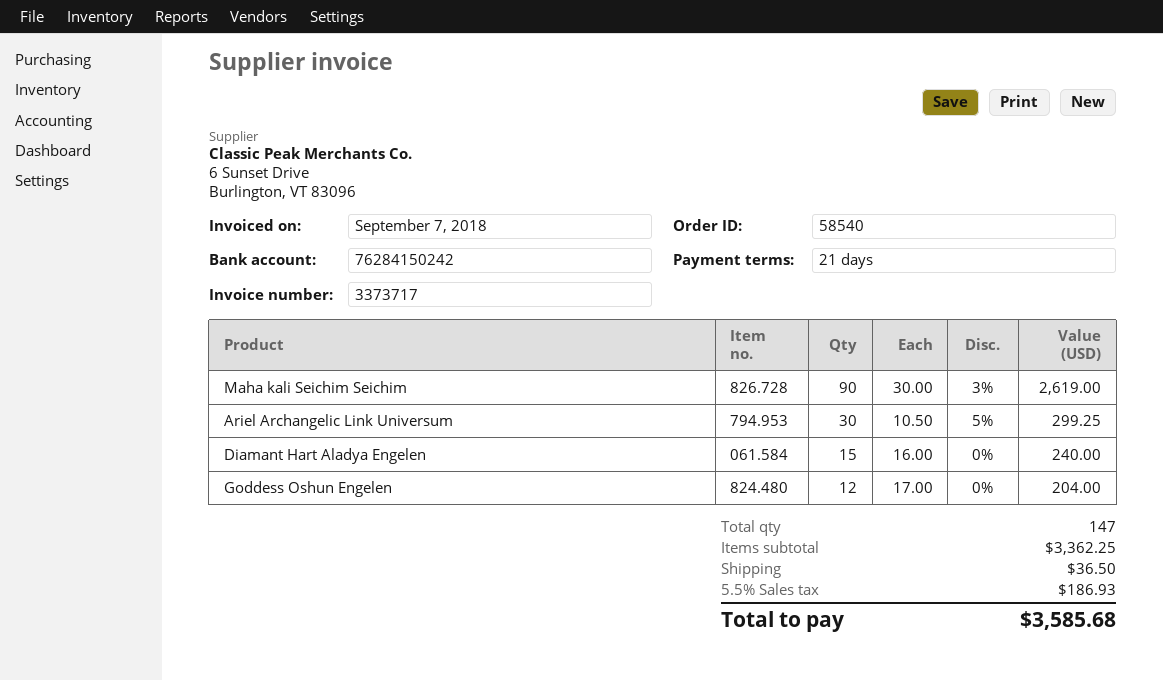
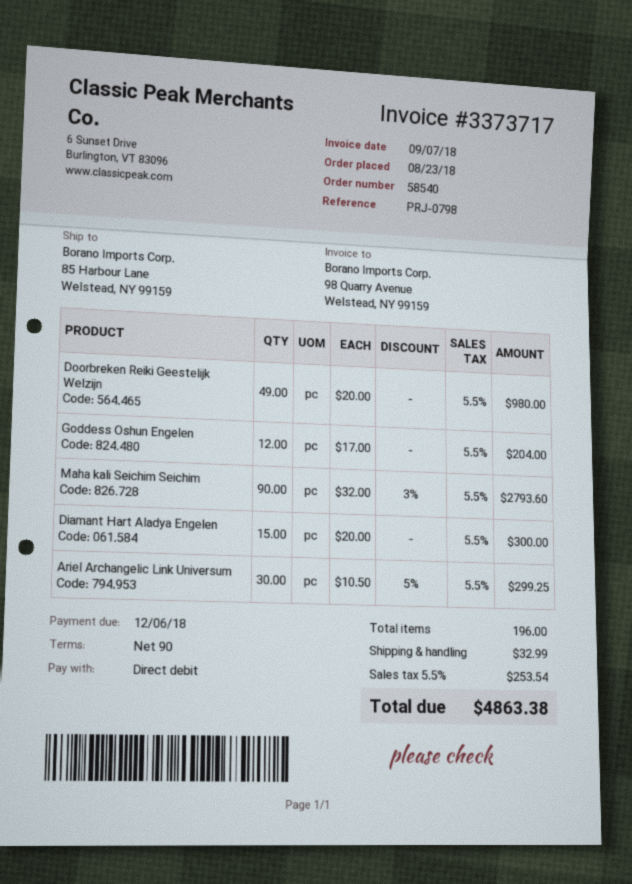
payment terms: 21 days -> 90 days
Maha kali Seichim Seichim: 90 x 30.00 - 3% = 2619.00 -> 90 x 32.00 - 3% = 2793.60
Diamant Hart Aladya Engelen: 15 x 16.00 = 240.00 -> 15 x 20.00 = 300.00
Doorbreken Reiki Geestelijk Welzijn: none -> 49 x 20.00 = 980.00
total quantity: 147 -> 196
shipping: 36.50 -> 32.99
tax: 5.5% = 186.93 -> 5.5% = 253.54
total: 3585.68 -> 4863.38

